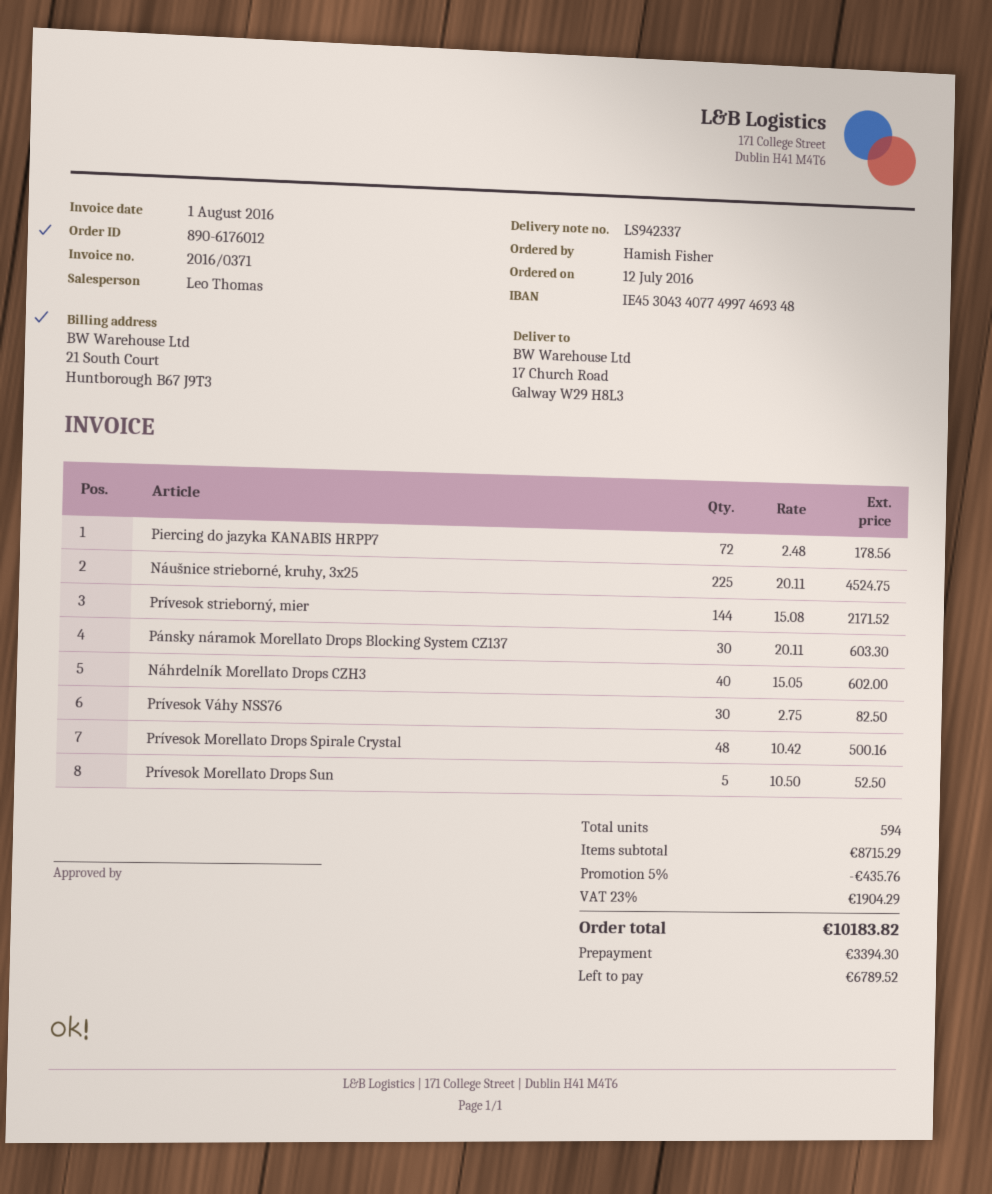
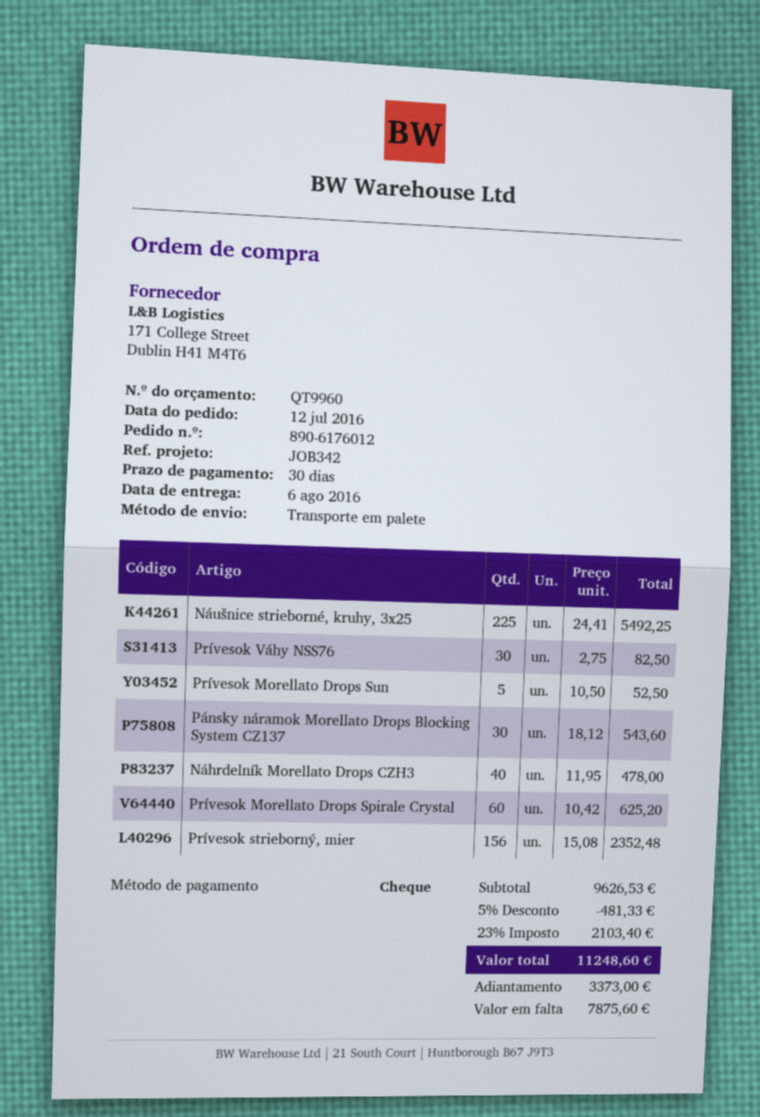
Piercing do jazyka KANABIS HRPP7: 72 x 2.48 = 178.56 -> none
Náušnice strieborné, kruhy, 3x25: 225 x 20.11 = 4524.75 -> 225 x 24.41 = 5492.25
Prívesok strieborný, mier: 144 x 15.08 = 2171.52 -> 156 x 15.08 = 2352.48
Pánsky náramok Morellato Drops Blocking System CZ137: 30 x 20.11 = 603.30 -> 30 x 18.12 = 543.60
Náhrdelník Morellato Drops CZH3: 40 x 15.05 = 602.00 -> 40 x 11.95 = 478.00
Prívesok Morellato Drops Spirale Crystal: 48 x 10.42 = 500.16 -> 60 x 10.42 = 625.20
subtotal: 8715.29 -> 9626.53
discount: 5% = 435.76 -> 5% = 481.33
tax: 23% = 1904.29 -> 23% = 2103.40
total: 10183.82 -> 11248.60
deposit: 3394.30 -> 3373.00
balance: 6789.52 -> 7875.60

